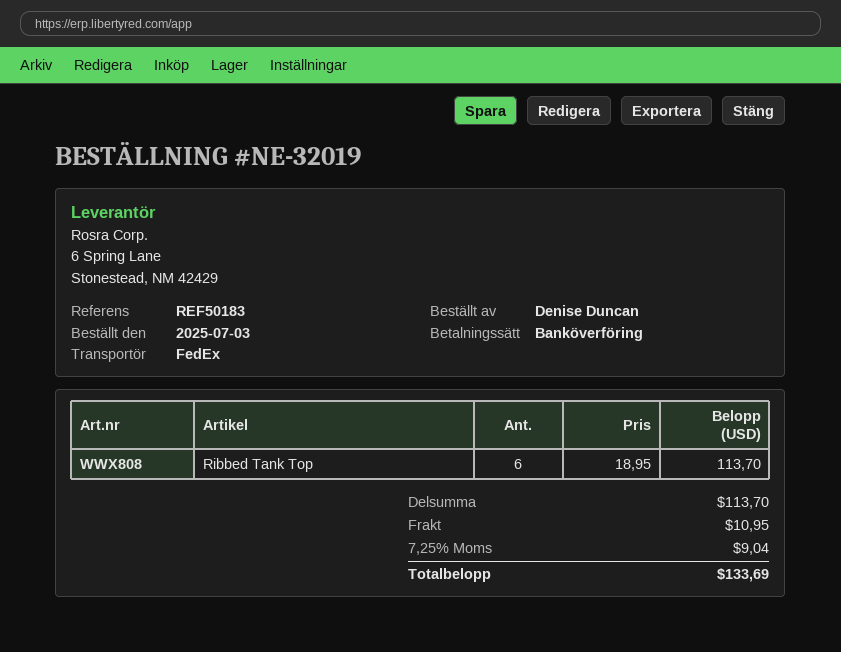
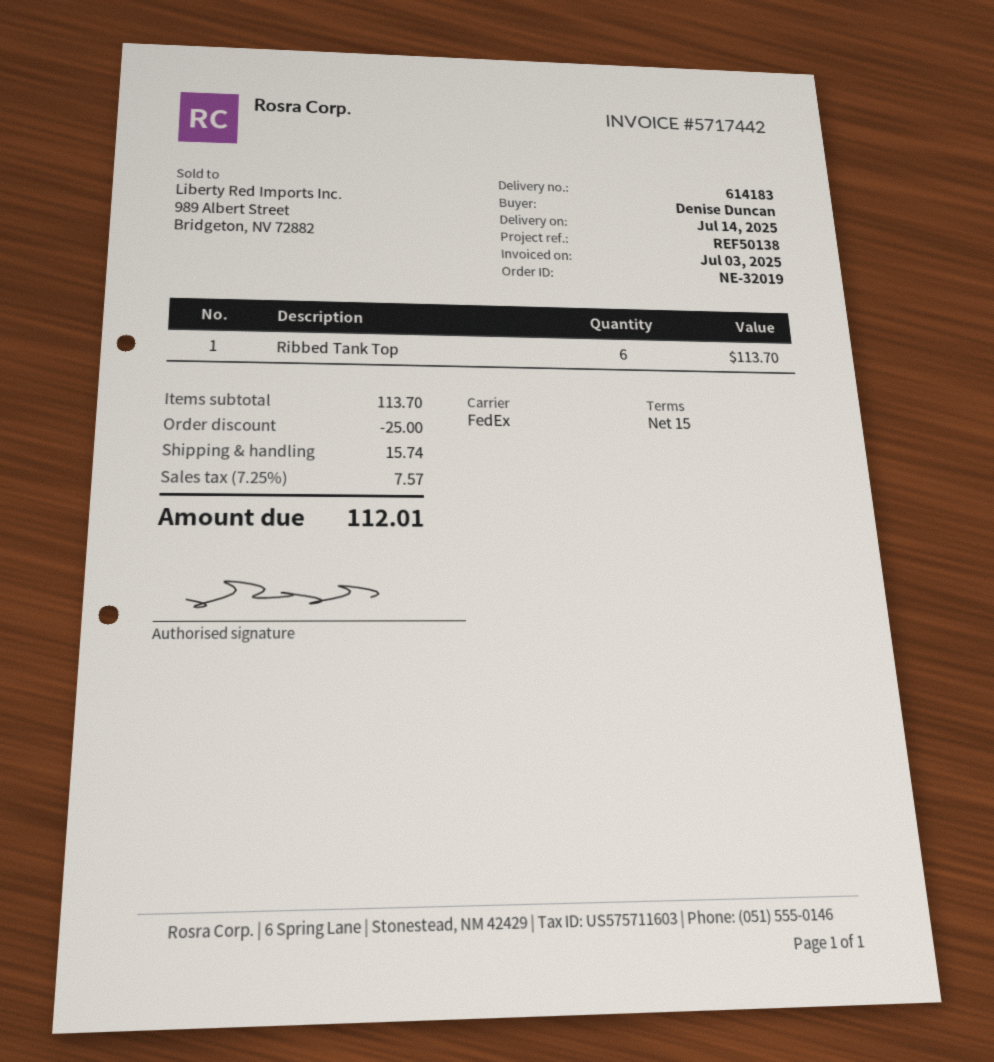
reference: REF50183 -> REF50138
discount: none -> 25.00
shipping: 10.95 -> 15.74
tax: 7.25% = 9.04 -> 7.25% = 7.57
total: 133.69 -> 112.01

